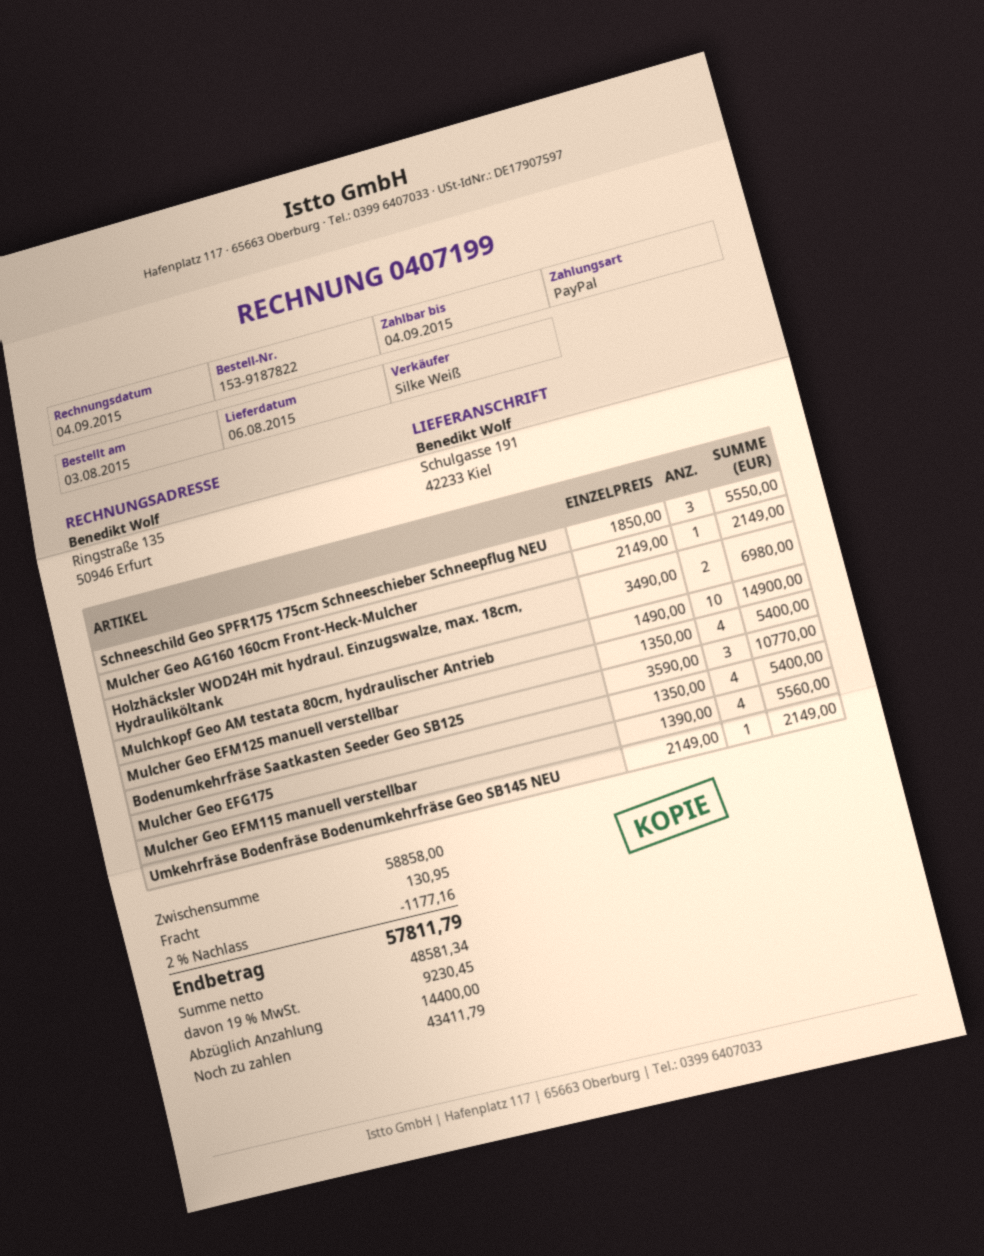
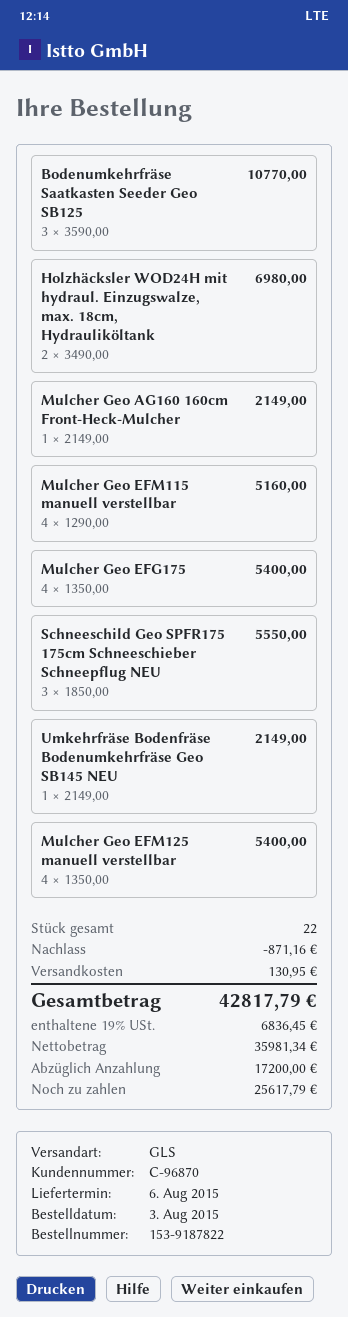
Mulchkopf Geo AM testata 80cm, hydraulischer Antrieb: 10 x 1490.00 = 14900.00 -> none
Mulcher Geo EFM115 manuell verstellbar: 4 x 1390.00 = 5560.00 -> 4 x 1290.00 = 5160.00
discount: 1177.16 -> 871.16
net: 48581.34 -> 35981.34
tax: 19% = 9230.45 -> 19% = 6836.45
total: 57811.79 -> 42817.79
deposit: 14400.00 -> 17200.00
balance: 43411.79 -> 25617.79

